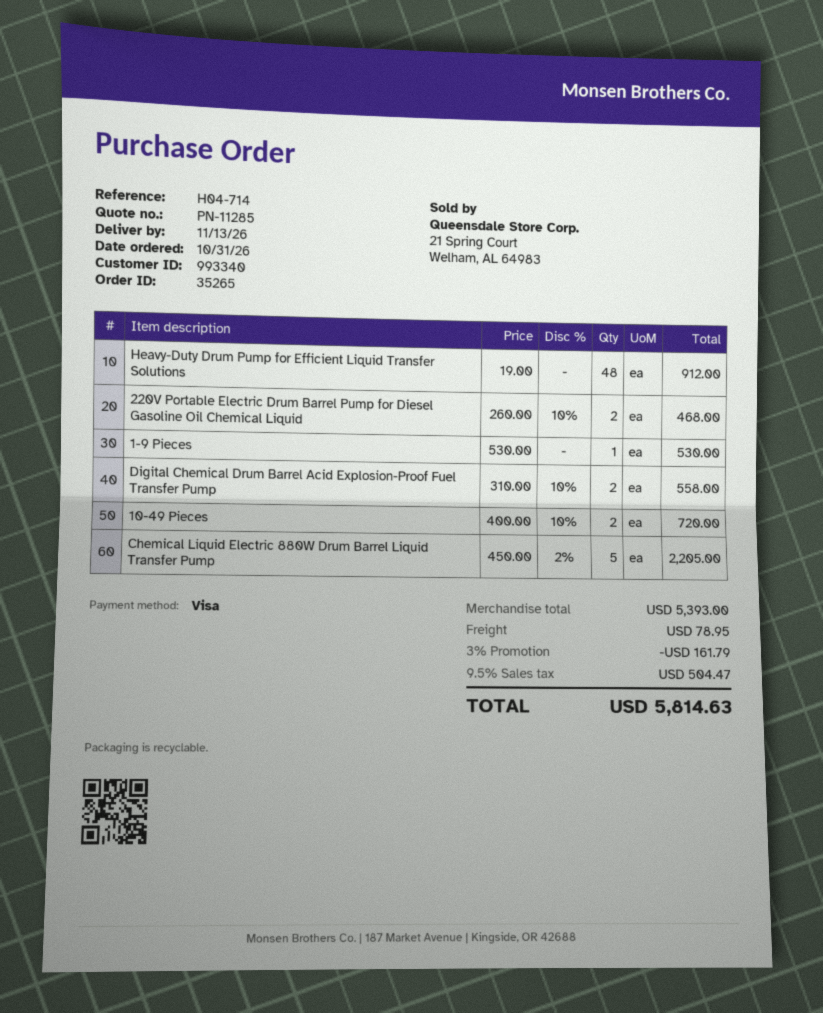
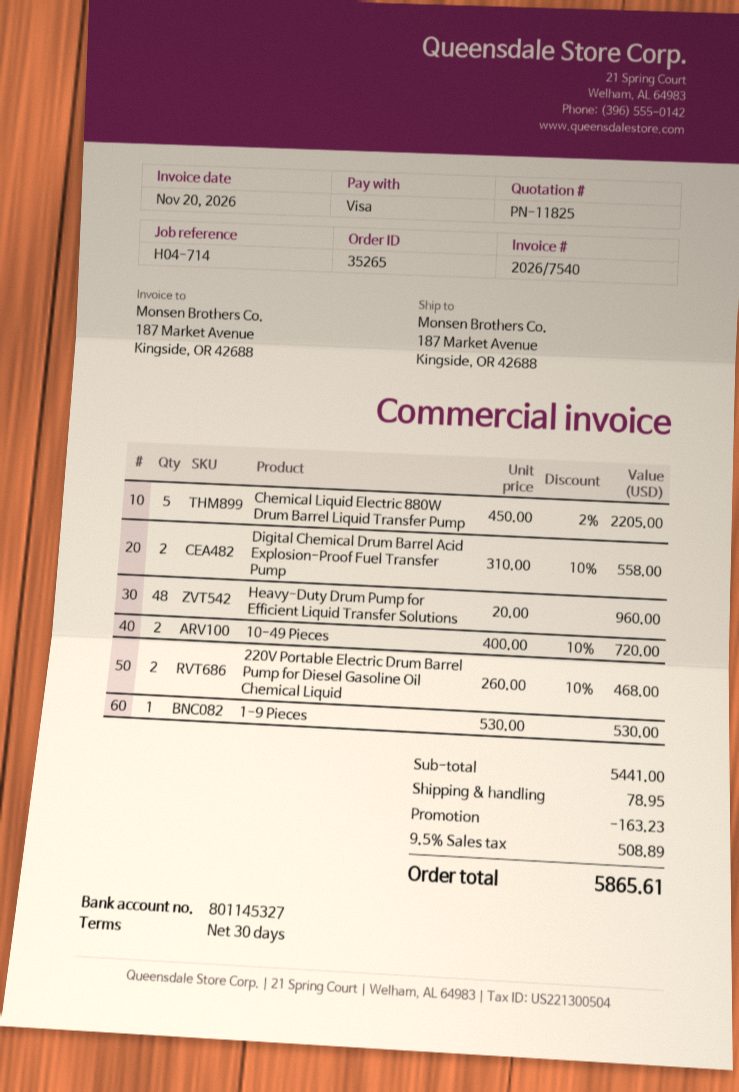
quote number: PN-11285 -> PN-11825
Heavy-Duty Drum Pump for Efficient Liquid Transfer Solutions: 48 x 19.00 = 912.00 -> 48 x 20.00 = 960.00
subtotal: 5393.00 -> 5441.00
discount: 161.79 -> 163.23
tax: 9.5% = 504.47 -> 9.5% = 508.89
total: 5814.63 -> 5865.61

